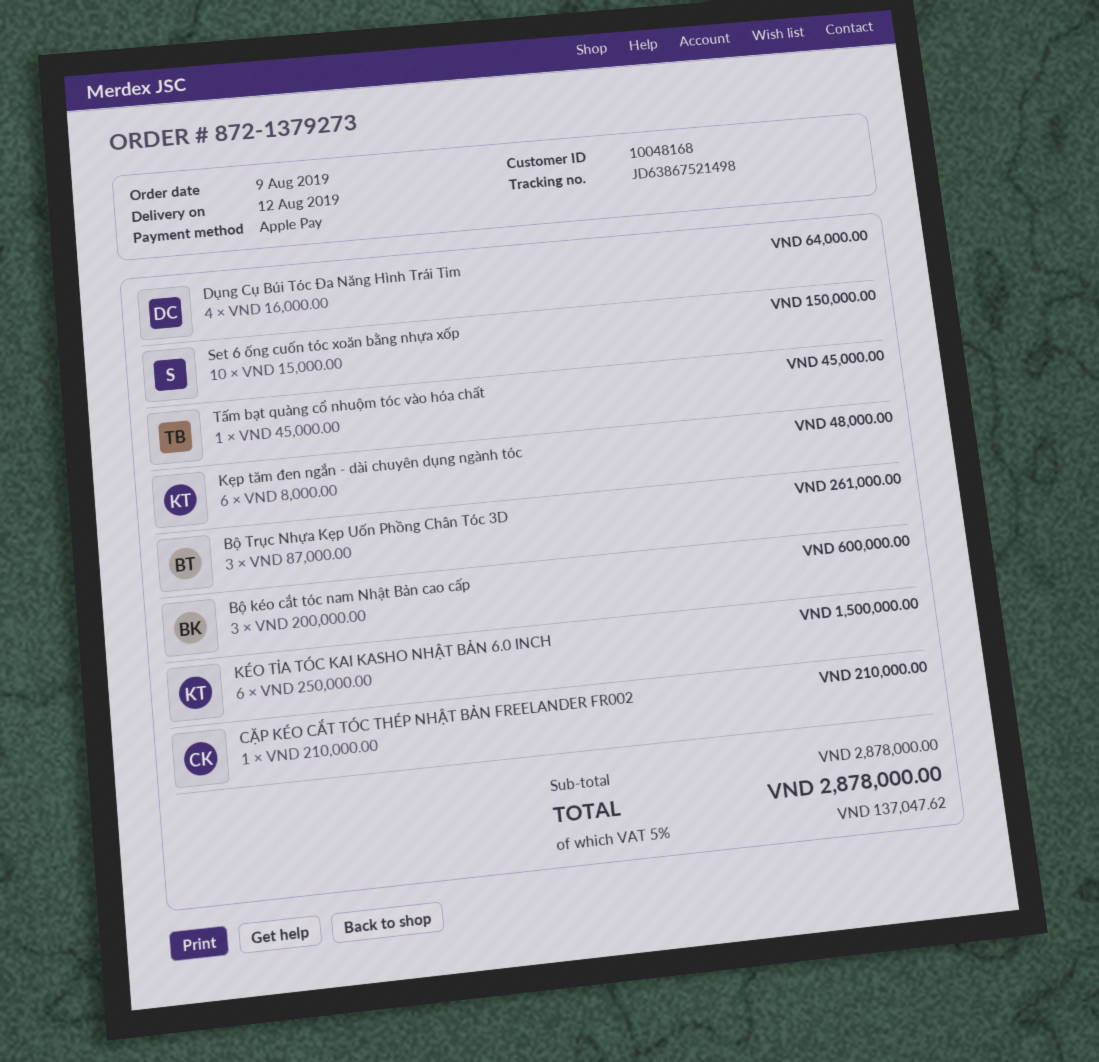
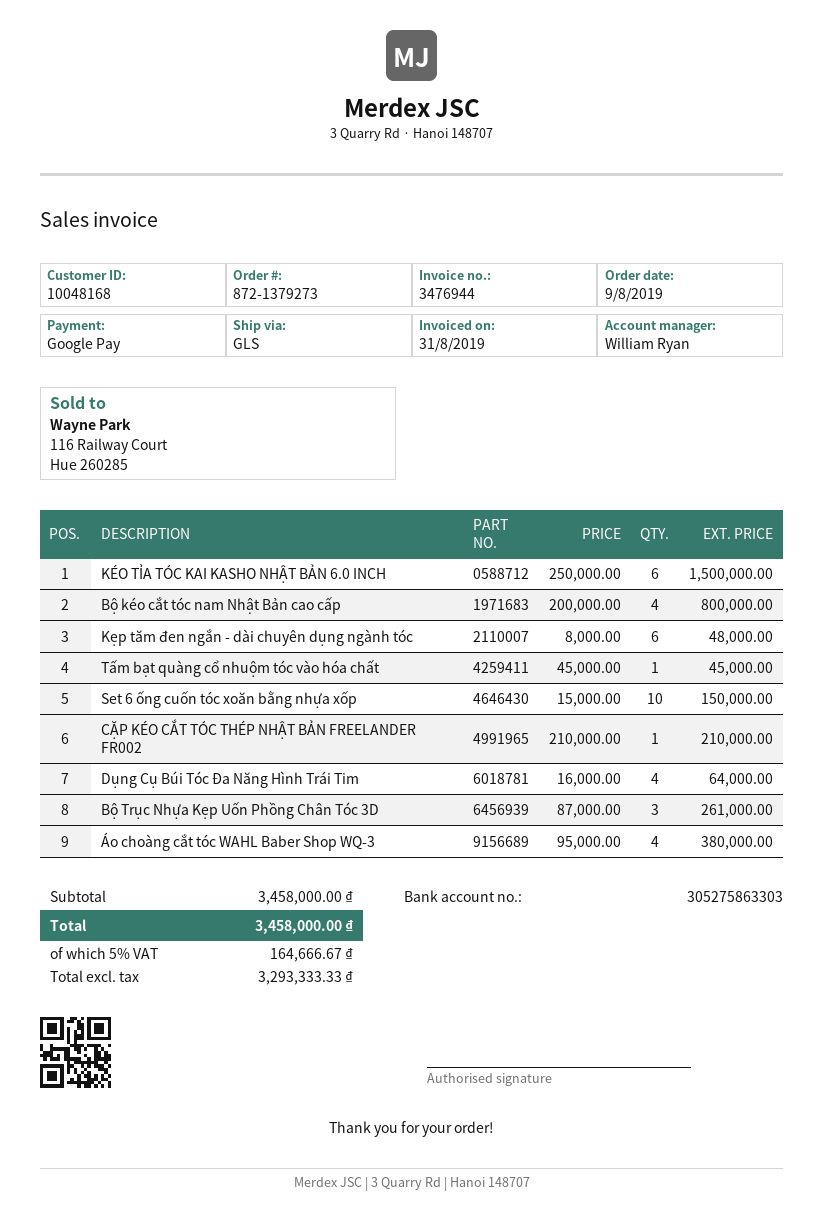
payment method: Apple Pay -> Google Pay
Bộ kéo cắt tóc nam Nhật Bản cao cấp: 3 x 200000.00 = 600000.00 -> 4 x 200000.00 = 800000.00
Áo choàng cắt tóc WAHL Baber Shop WQ-3: none -> 4 x 95000.00 = 380000.00
subtotal: 2878000.00 -> 3458000.00
tax: 5% = 137047.62 -> 5% = 164666.67
total: 2878000.00 -> 3458000.00

